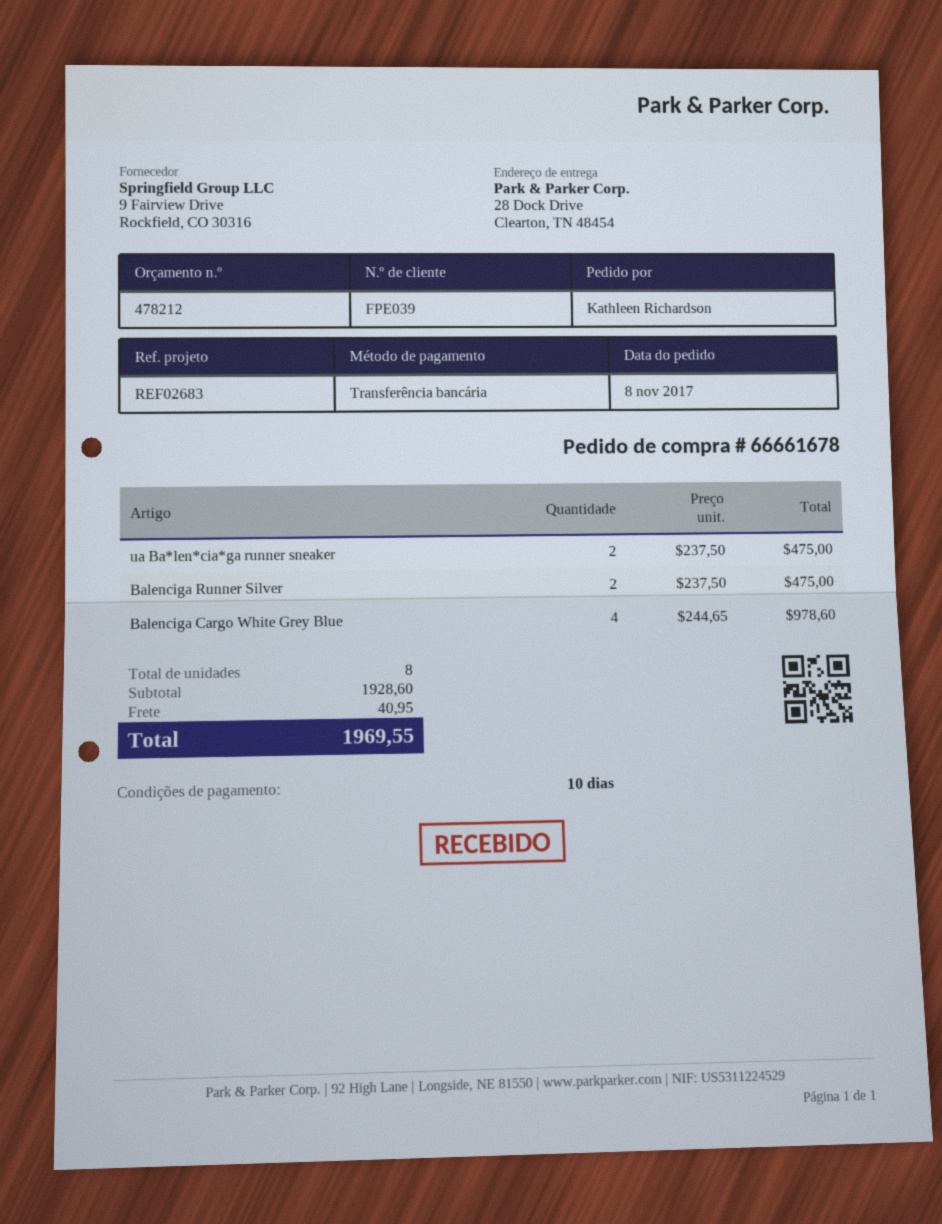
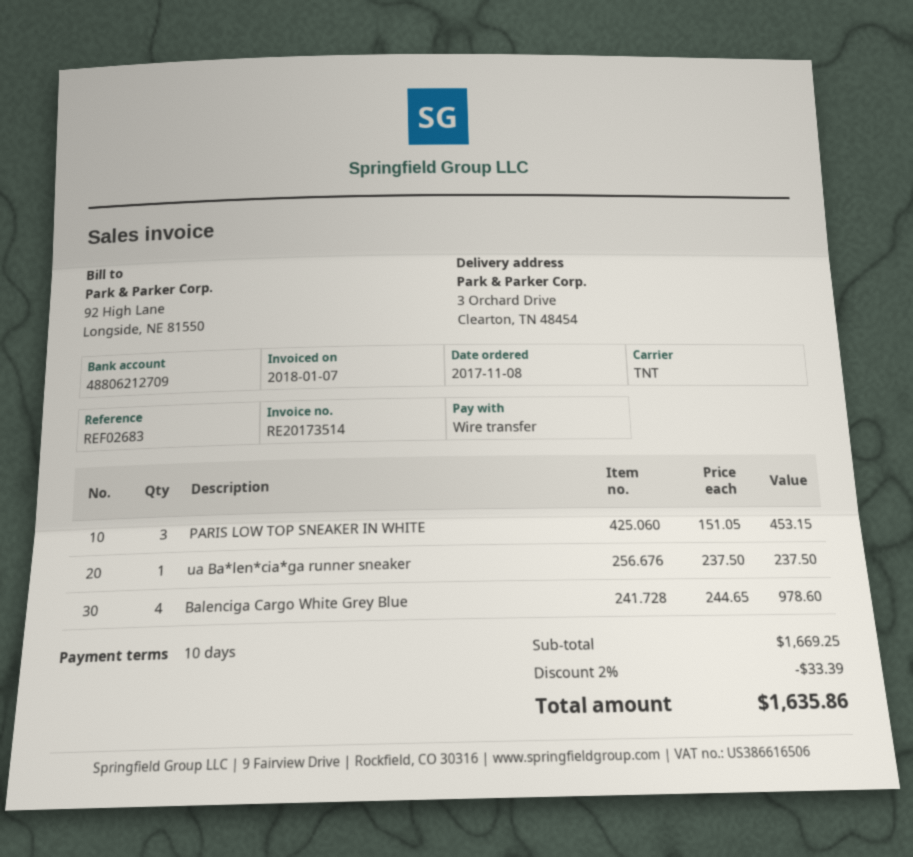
ship to: 28 Dock Drive, Clearton, TN 48454 -> 3 Orchard Drive, Clearton, TN 48454
ua Ba*len*cia*ga runner sneaker: 2 x 237.50 = 475.00 -> 1 x 237.50 = 237.50
Balenciga Runner Silver: 2 x 237.50 = 475.00 -> none
PARIS LOW TOP SNEAKER IN WHITE: none -> 3 x 151.05 = 453.15
subtotal: 1928.60 -> 1669.25
discount: none -> 2% = 33.39
shipping: 40.95 -> none
total: 1969.55 -> 1635.86

